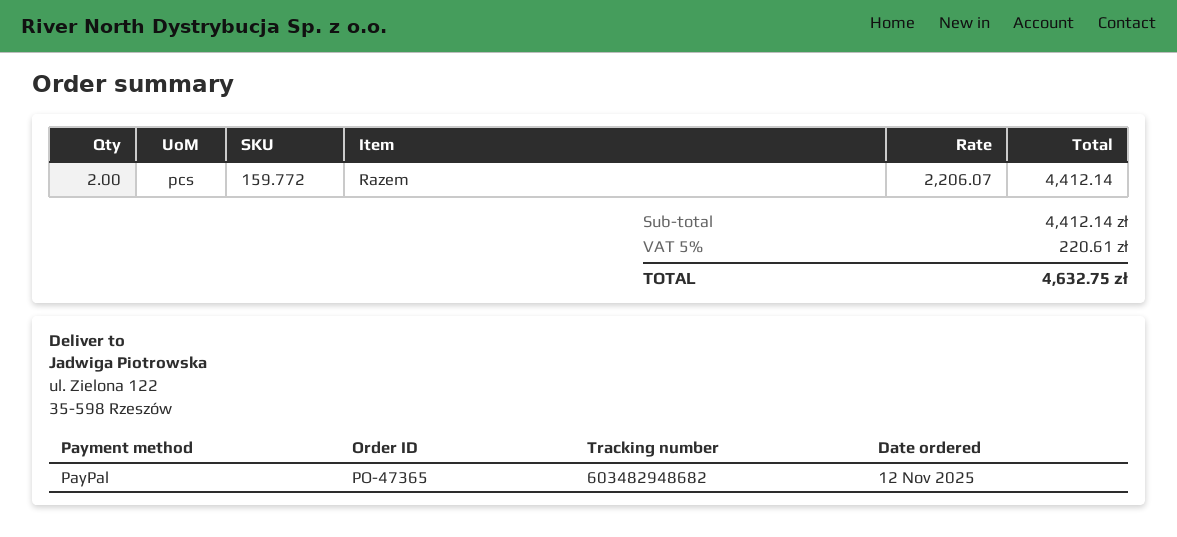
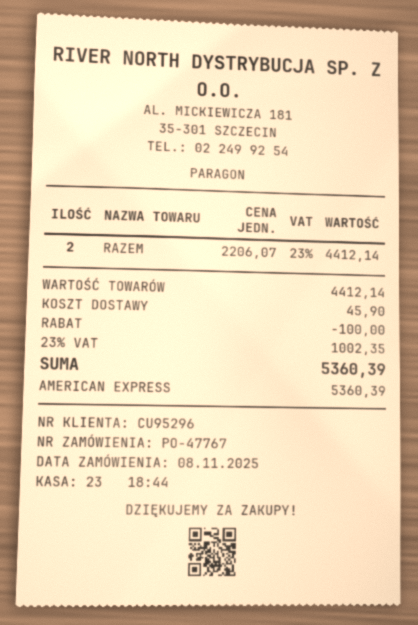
order number: PO-47365 -> PO-47767
order date: 2025-11-12 -> 2025-11-08
payment method: PayPal -> American Express
discount: none -> 100.00
shipping: none -> 45.90
tax: 5% = 220.61 -> 23% = 1002.35
total: 4632.75 -> 5360.39

